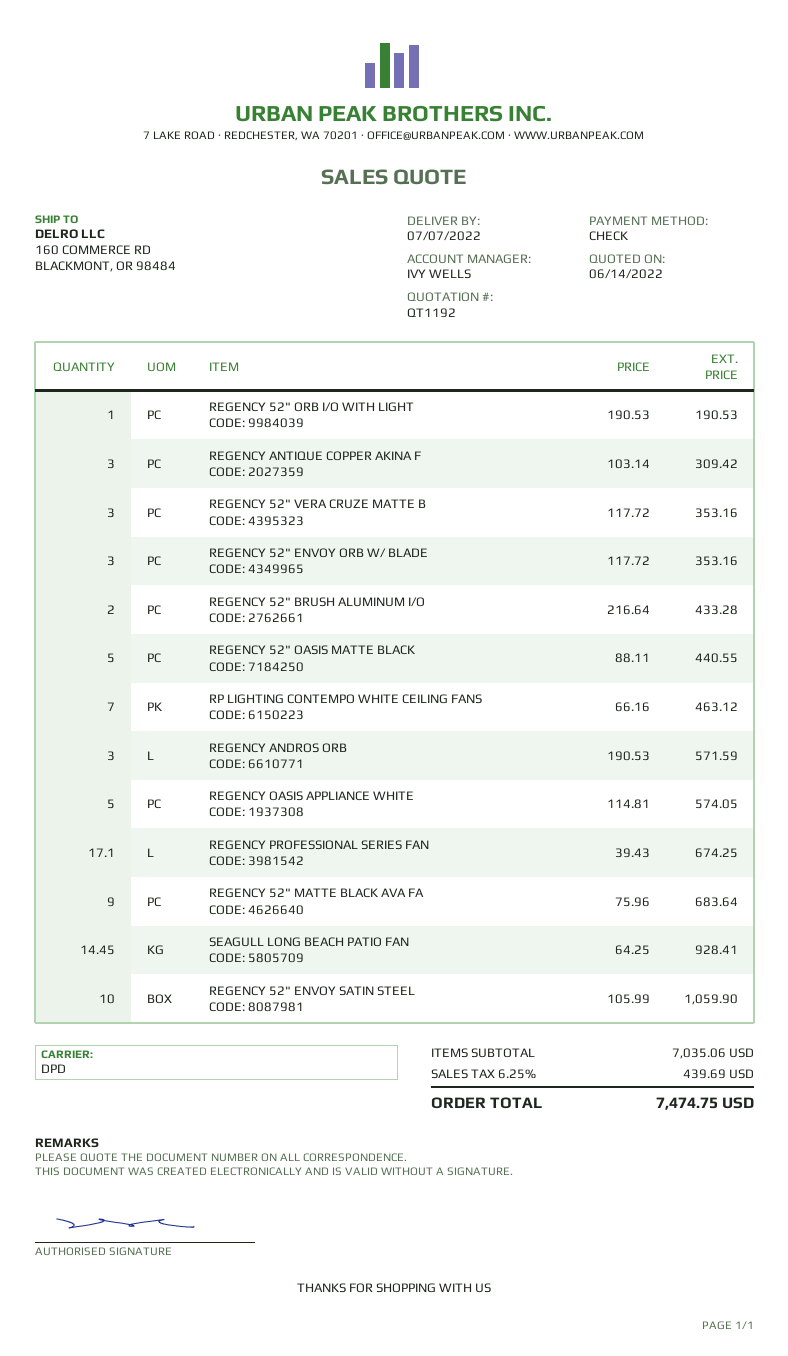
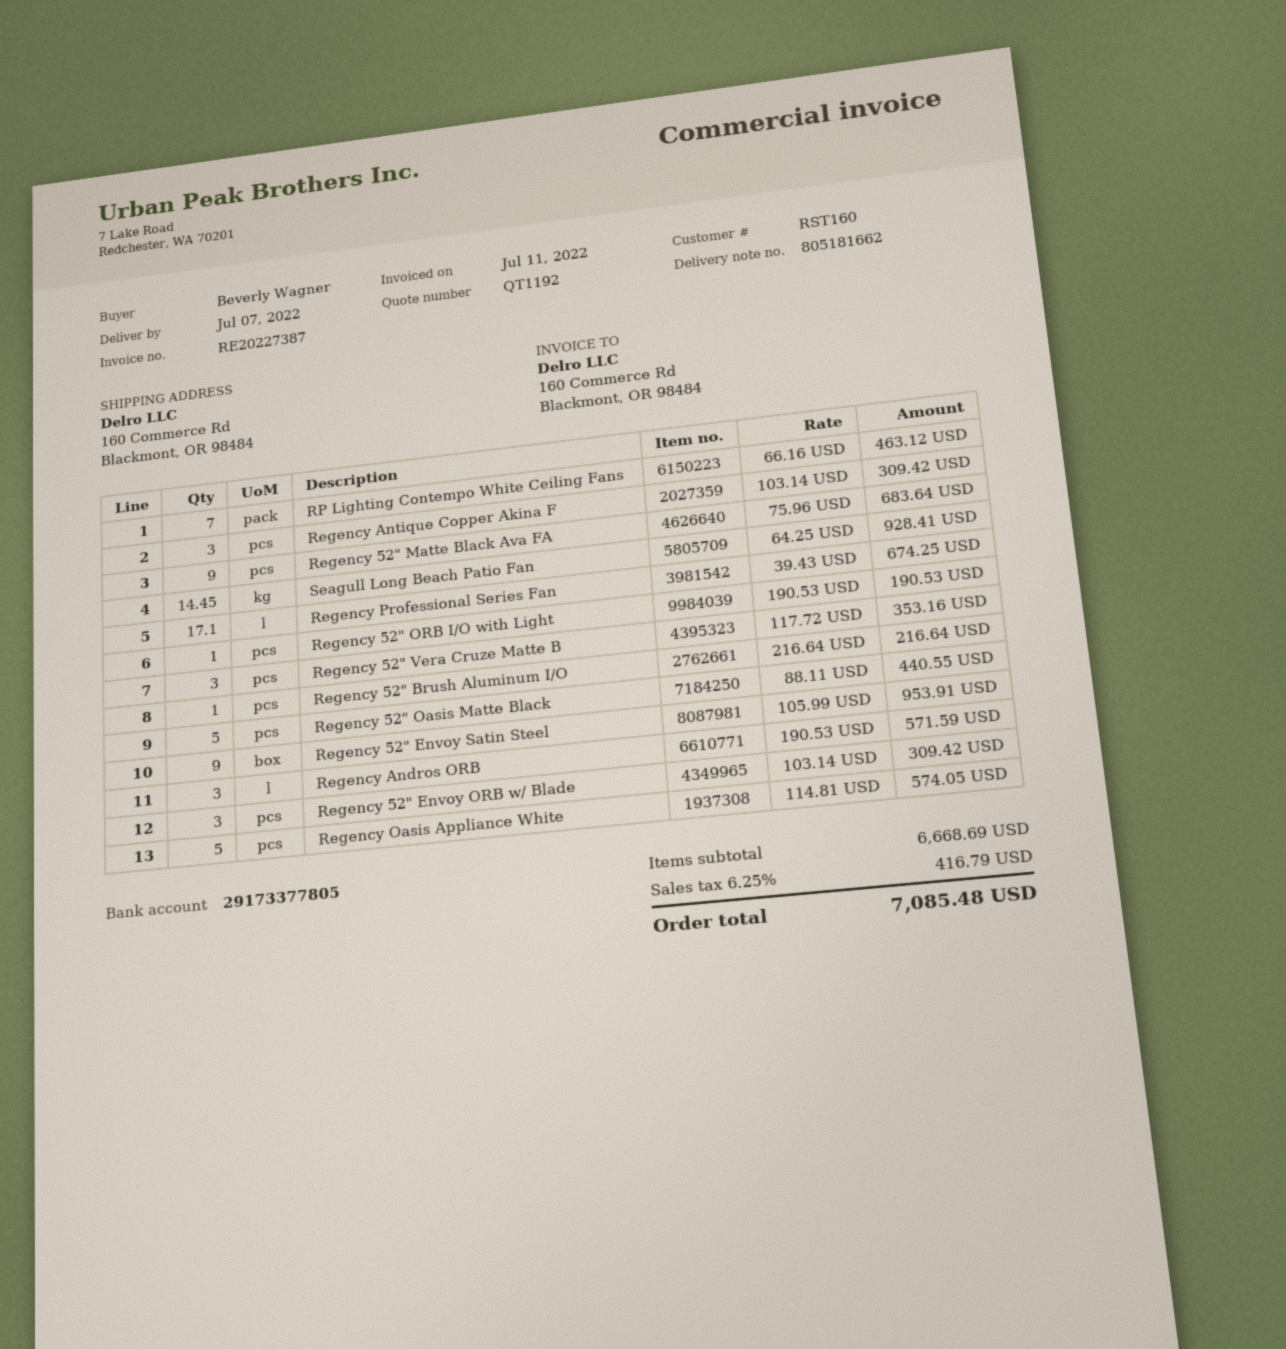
REGENCY 52" ENVOY ORB W/ BLADE: 3 x 117.72 = 353.16 -> 3 x 103.14 = 309.42
REGENCY 52" BRUSH ALUMINUM I/O: 2 x 216.64 = 433.28 -> 1 x 216.64 = 216.64
REGENCY 52" ENVOY SATIN STEEL: 10 x 105.99 = 1059.90 -> 9 x 105.99 = 953.91
subtotal: 7035.06 -> 6668.69
tax: 6.25% = 439.69 -> 6.25% = 416.79
total: 7474.75 -> 7085.48

